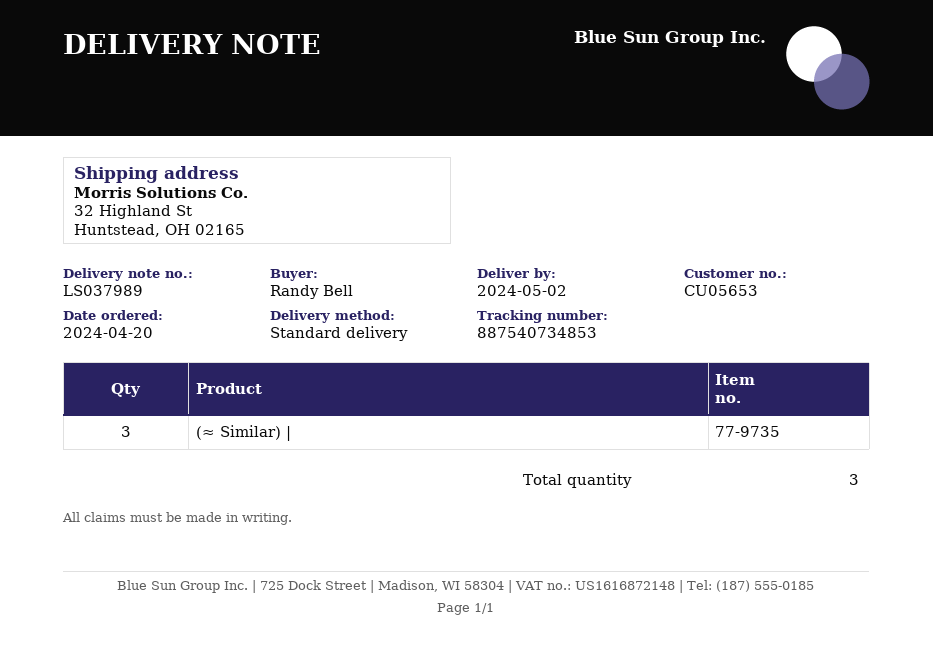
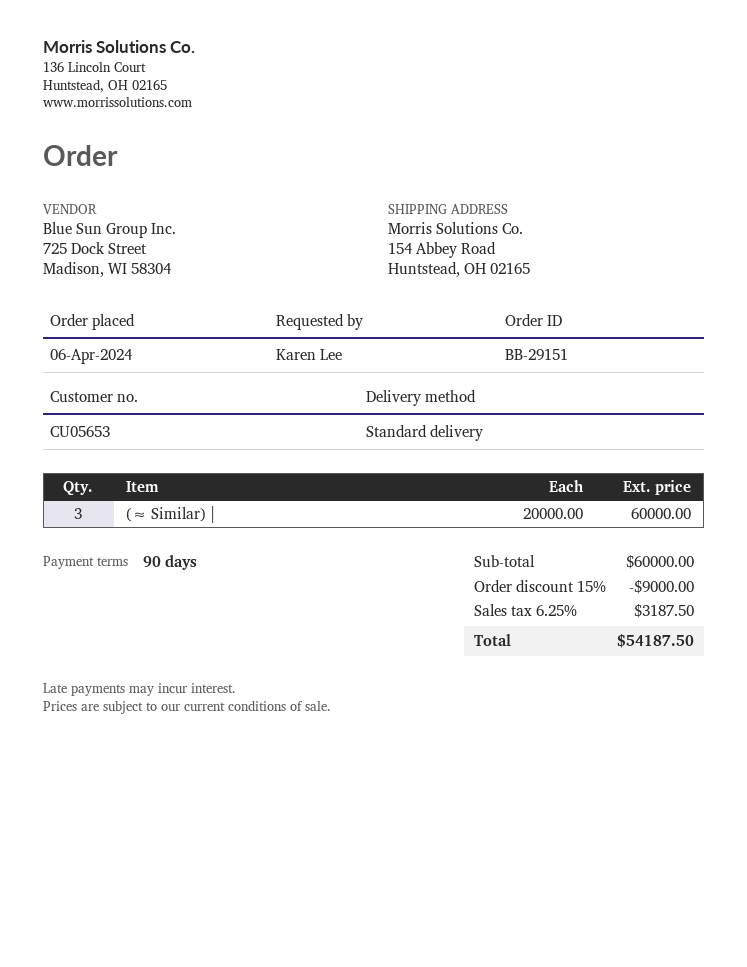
order date: 2024-04-20 -> 2024-04-06
ordered by: Randy Bell -> Karen Lee
ship to: 32 Highland St, Huntstead, OH 02165 -> 154 Abbey Road, Huntstead, OH 02165

